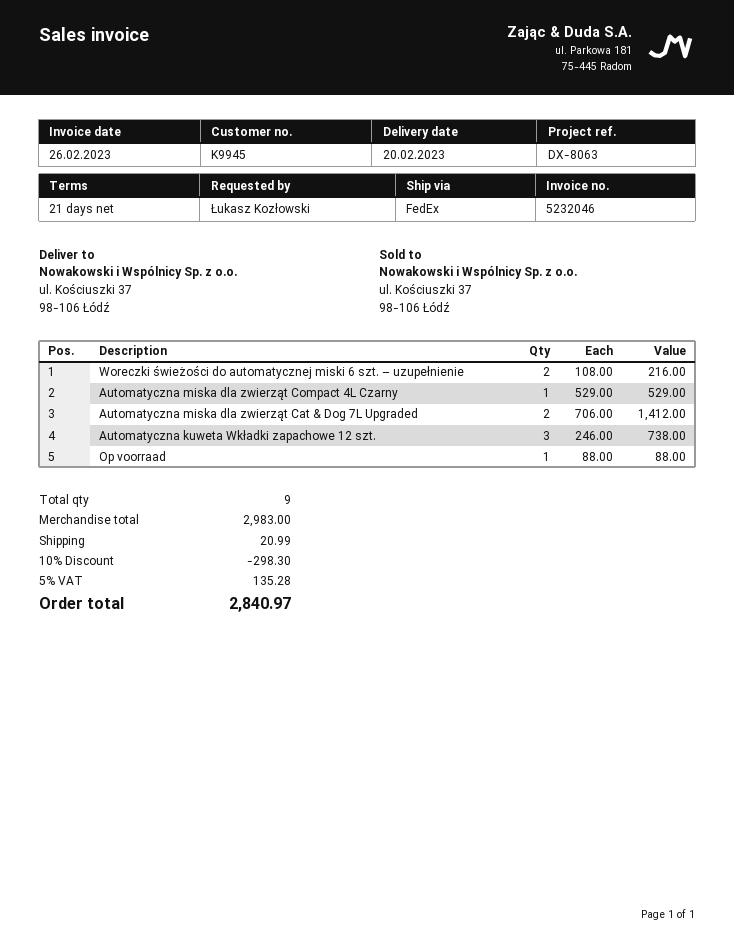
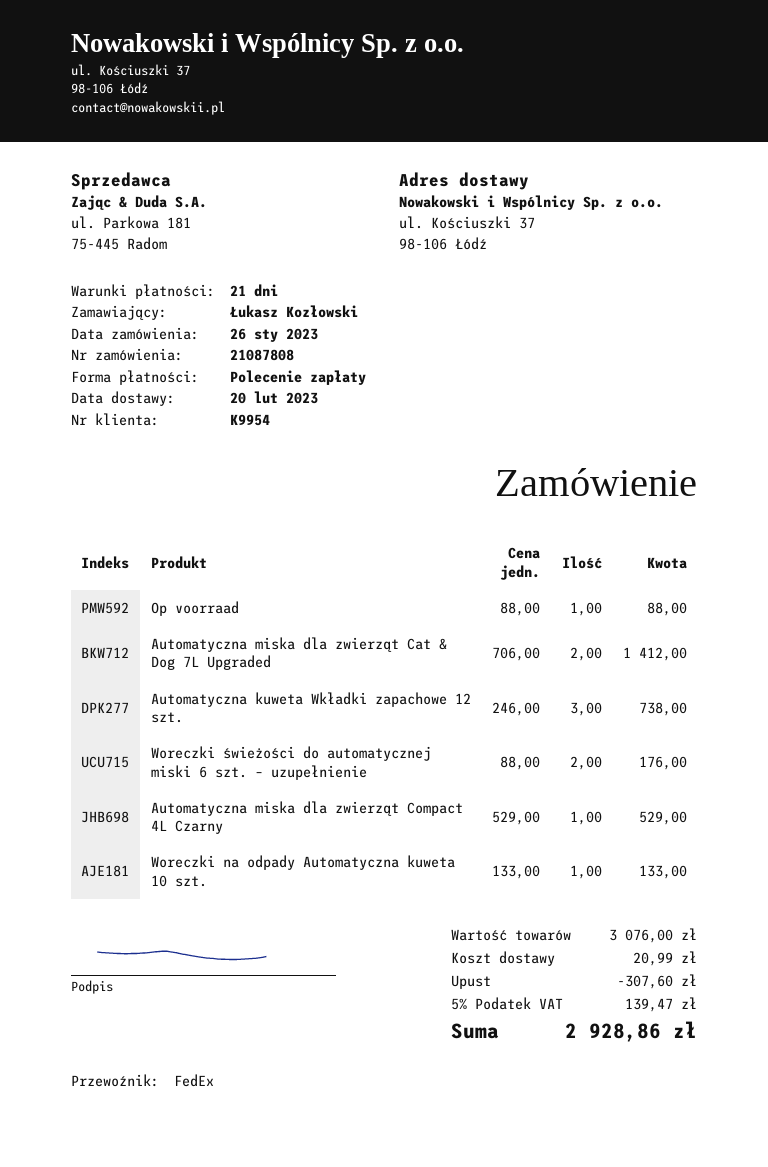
customer number: K9945 -> K9954
Woreczki świeżości do automatycznej miski 6 szt. – uzupełnienie: 2 x 108.00 = 216.00 -> 2 x 88.00 = 176.00
Woreczki na odpady Automatyczna kuweta 10 szt.: none -> 1 x 133.00 = 133.00
subtotal: 2983.00 -> 3076.00
discount: 298.30 -> 307.60
tax: 5% = 135.28 -> 5% = 139.47
total: 2840.97 -> 2928.86

